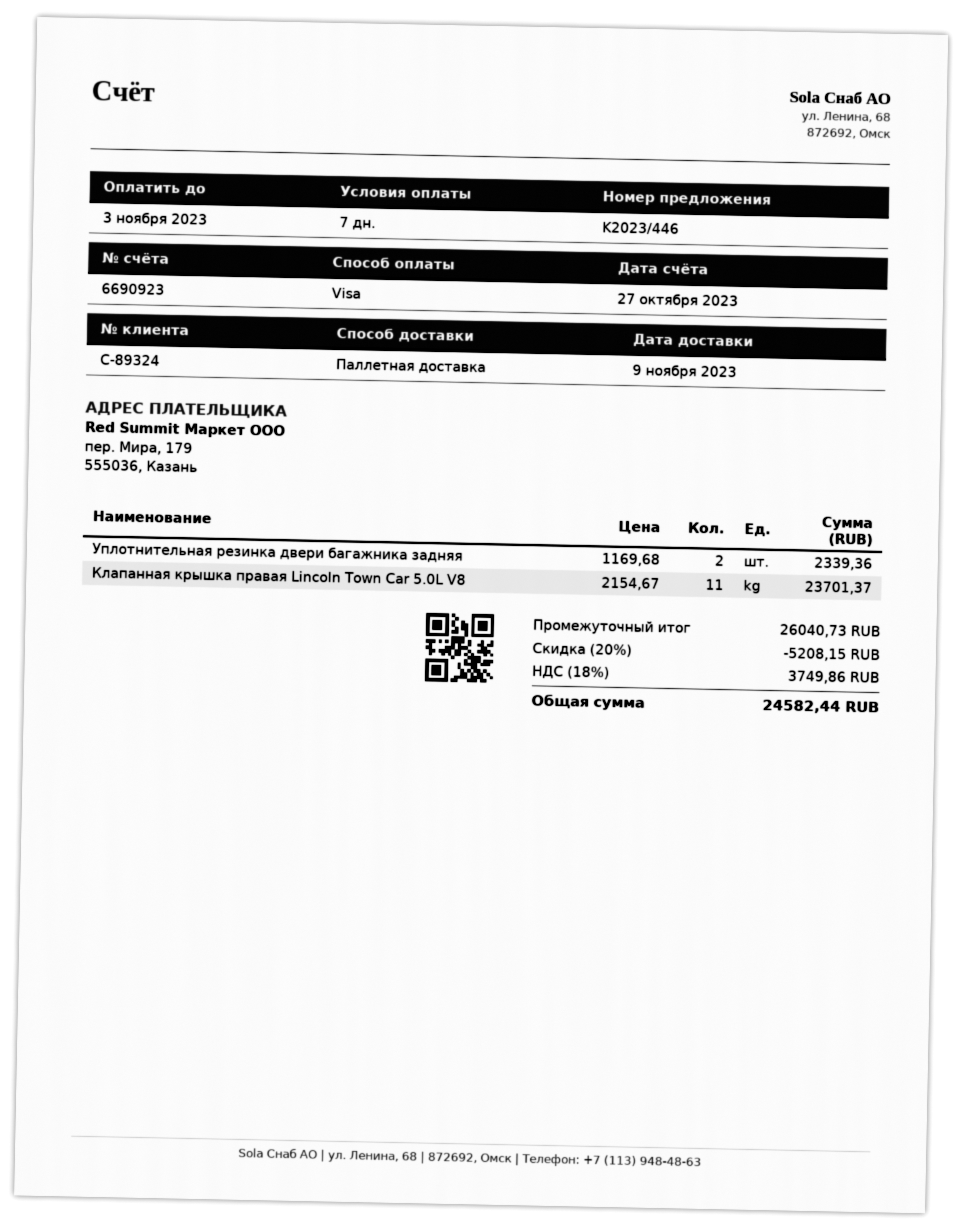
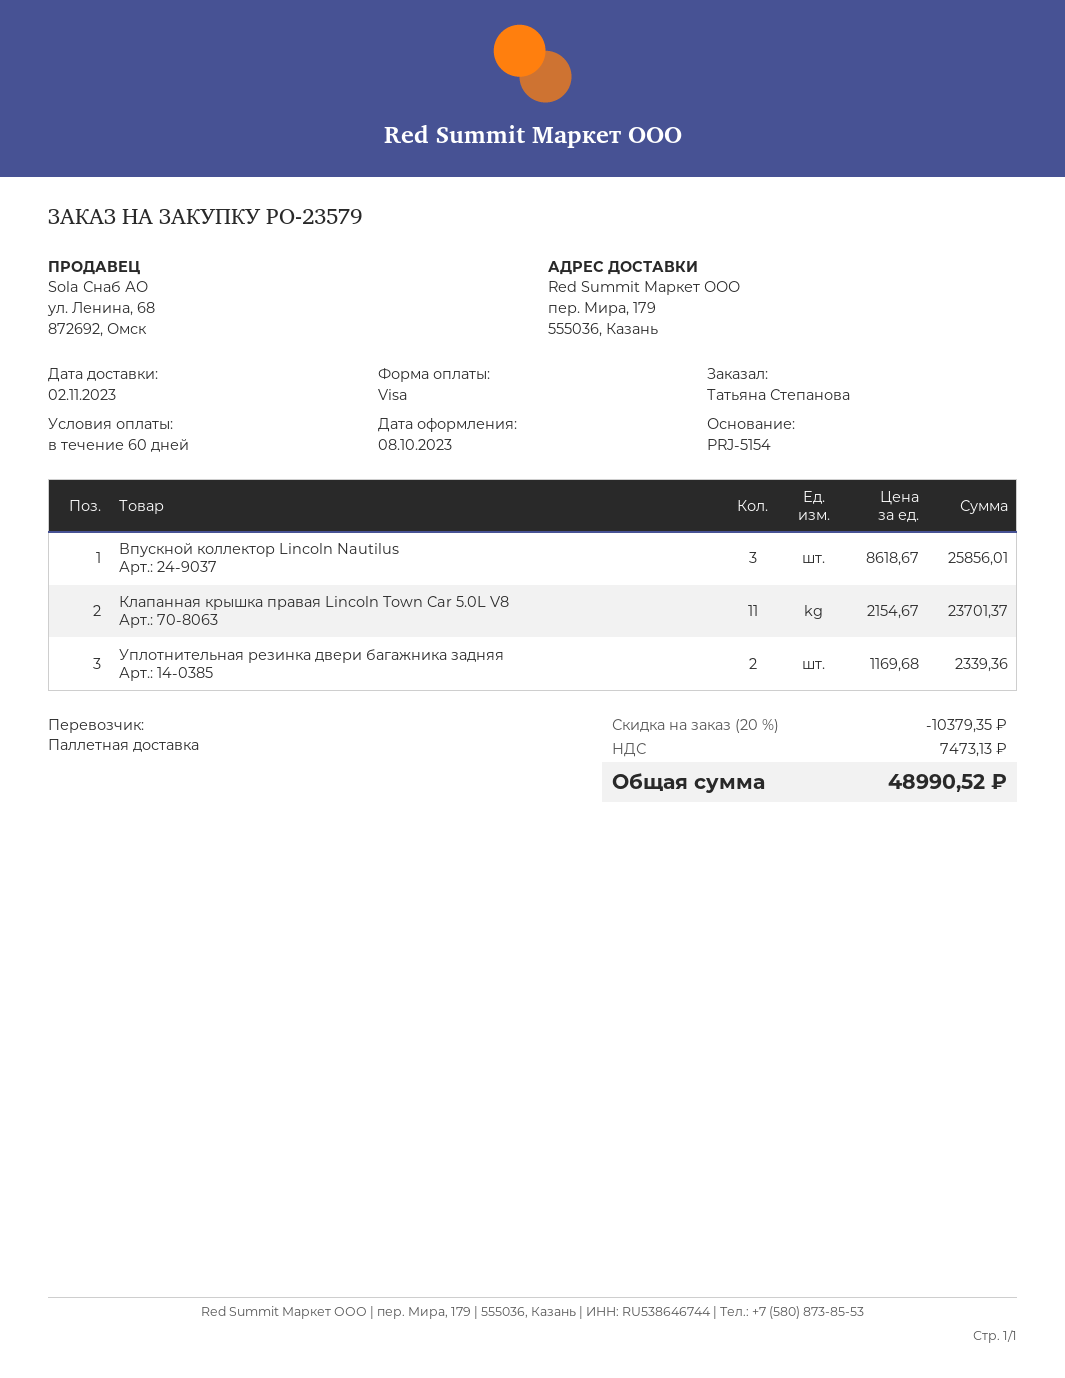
delivery date: 2023-11-09 -> 2023-11-02
payment terms: 7 days -> 60 days
Впускной коллектор Lincoln Nautilus: none -> 3 x 8618.67 = 25856.01
discount: 20% = 5208.15 -> 20% = 10379.35
tax: 3749.86 -> 7473.13
total: 24582.44 -> 48990.52

